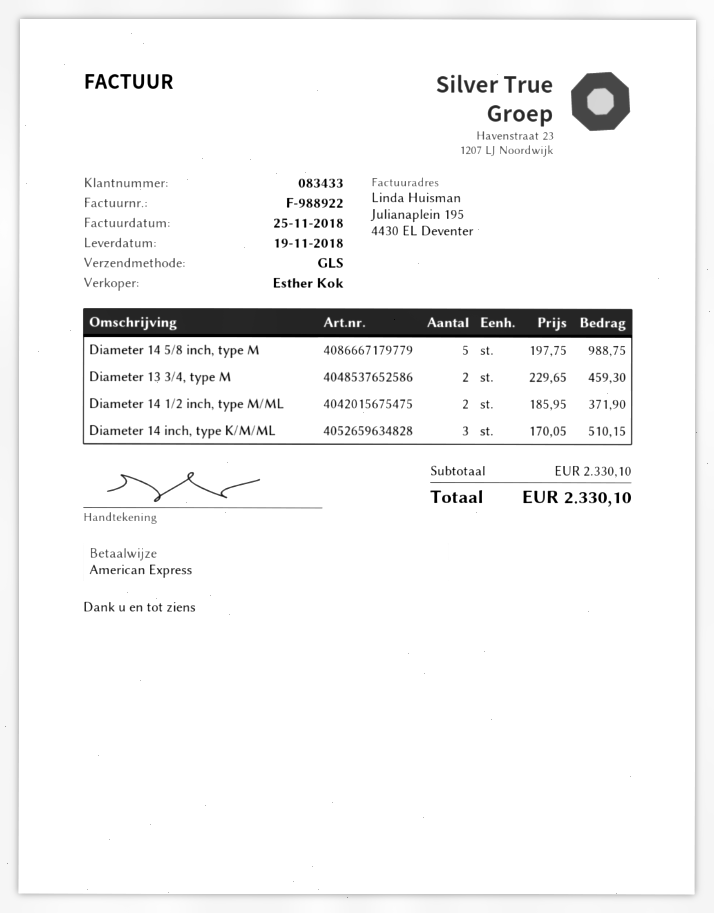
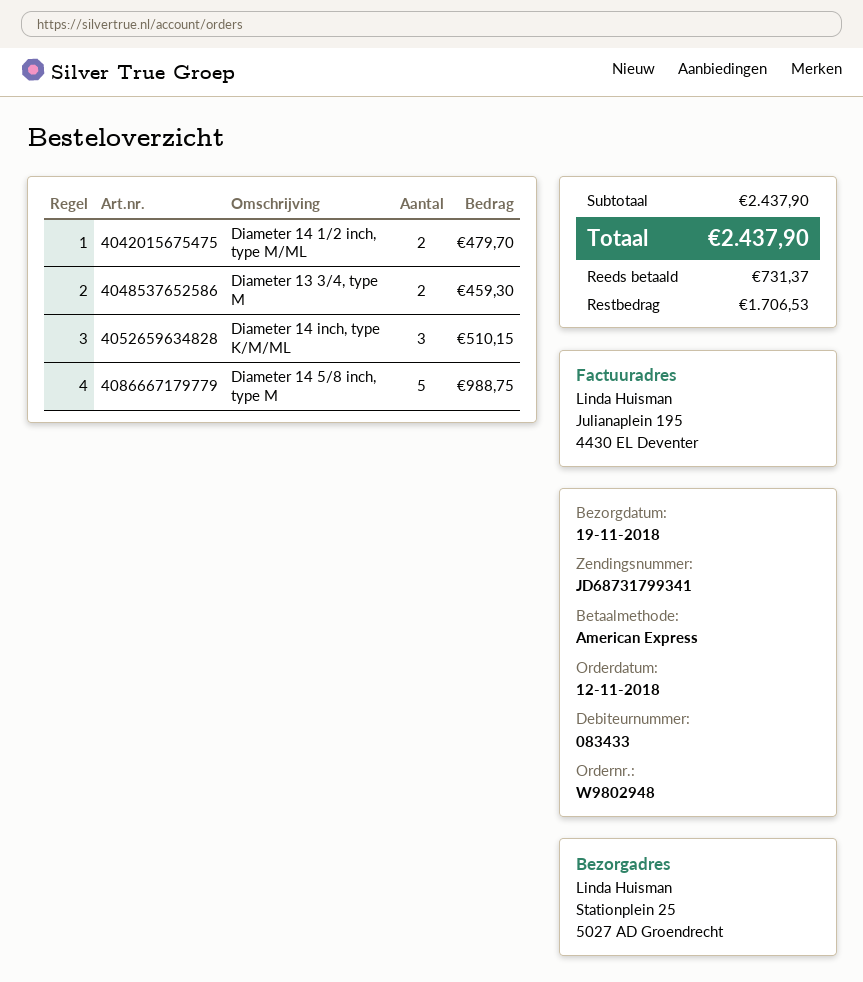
Diameter 14 1/2 inch, type M/ML: 2 for 371.90 -> 2 for 479.70
subtotal: 2330.10 -> 2437.90
total: 2330.10 -> 2437.90

